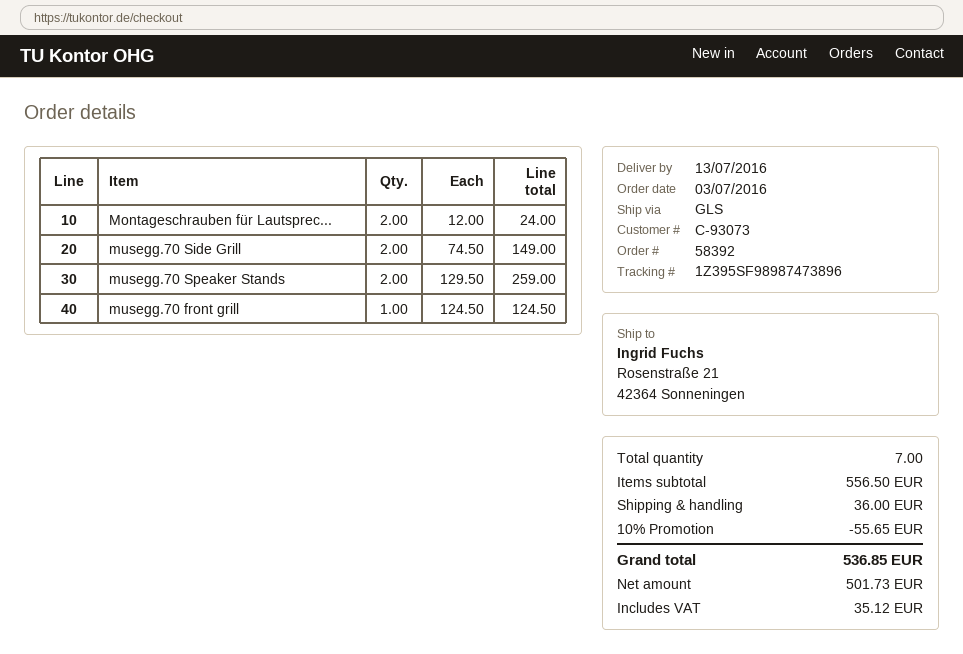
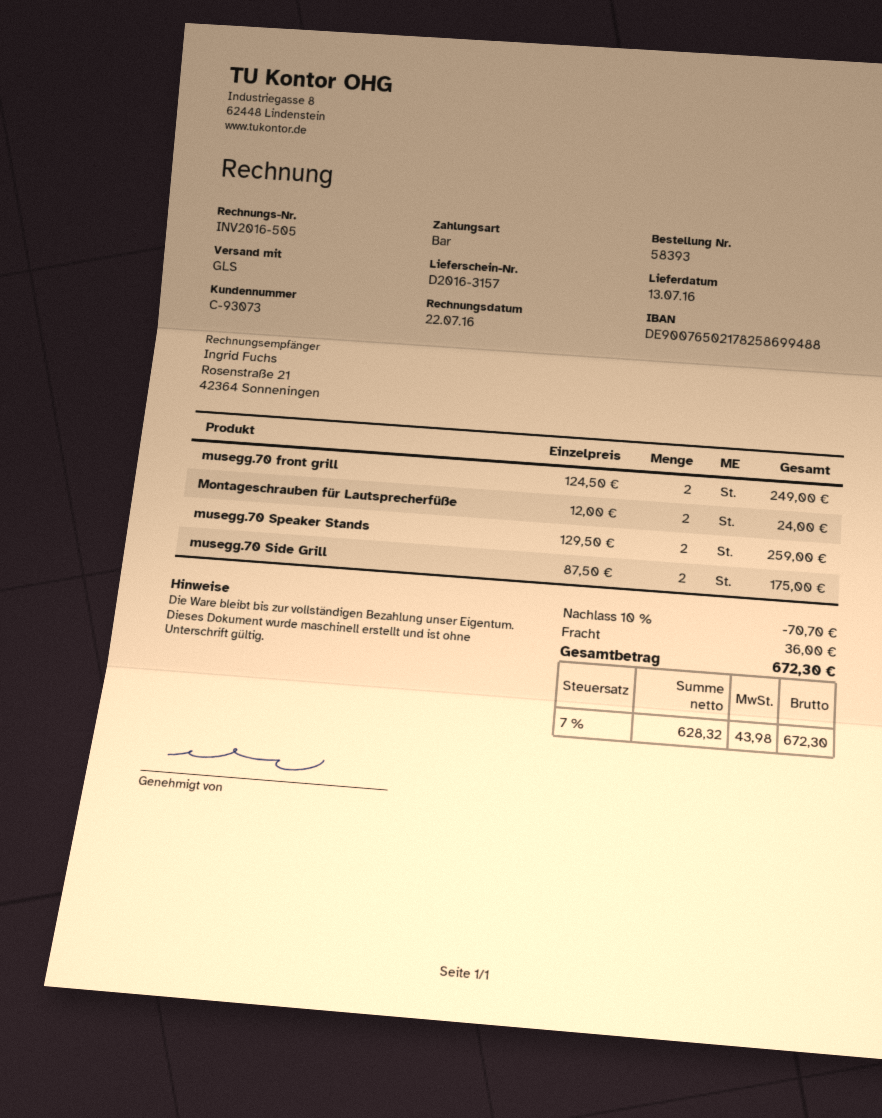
order number: 58392 -> 58393
musegg.70 Side Grill: 2 x 74.50 = 149.00 -> 2 x 87.50 = 175.00
musegg.70 front grill: 1 x 124.50 = 124.50 -> 2 x 124.50 = 249.00
discount: 10% = 55.65 -> 10% = 70.70
net: 501.73 -> 628.32
tax: 35.12 -> 43.98
total: 536.85 -> 672.30

